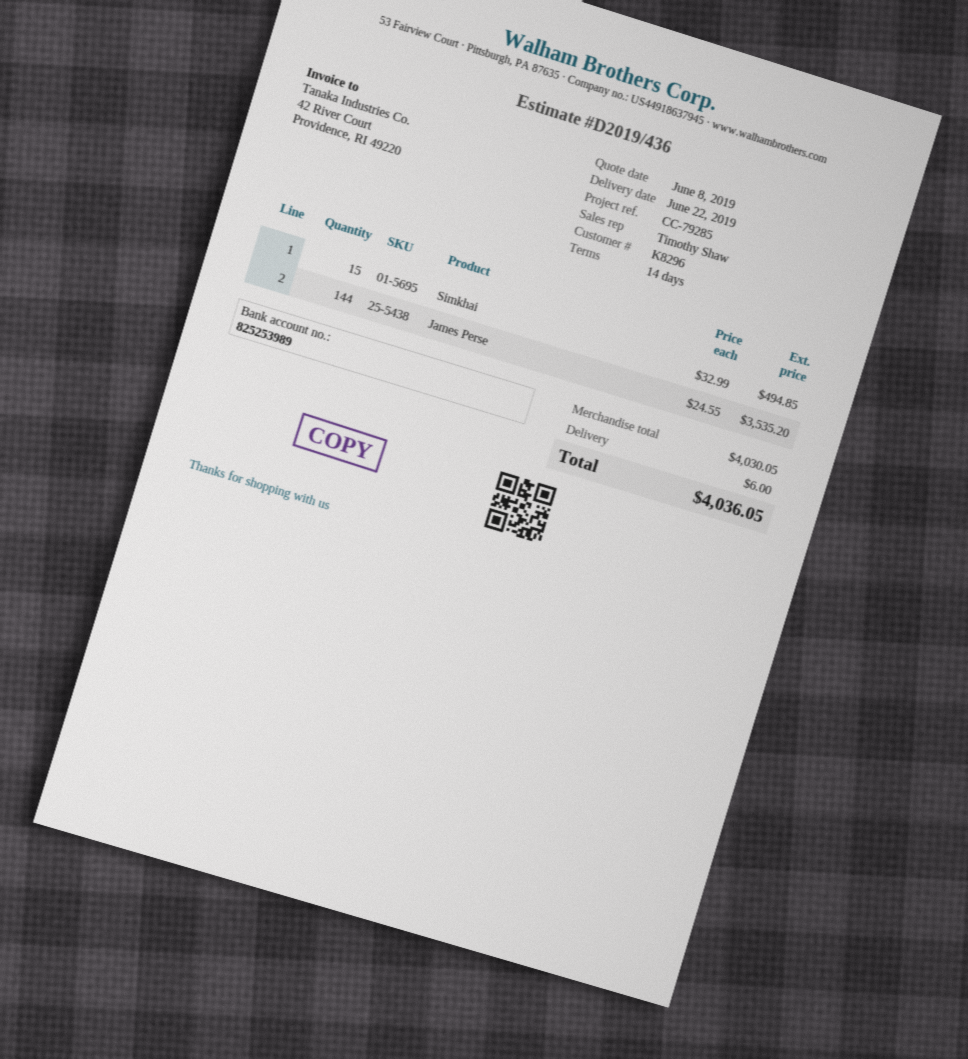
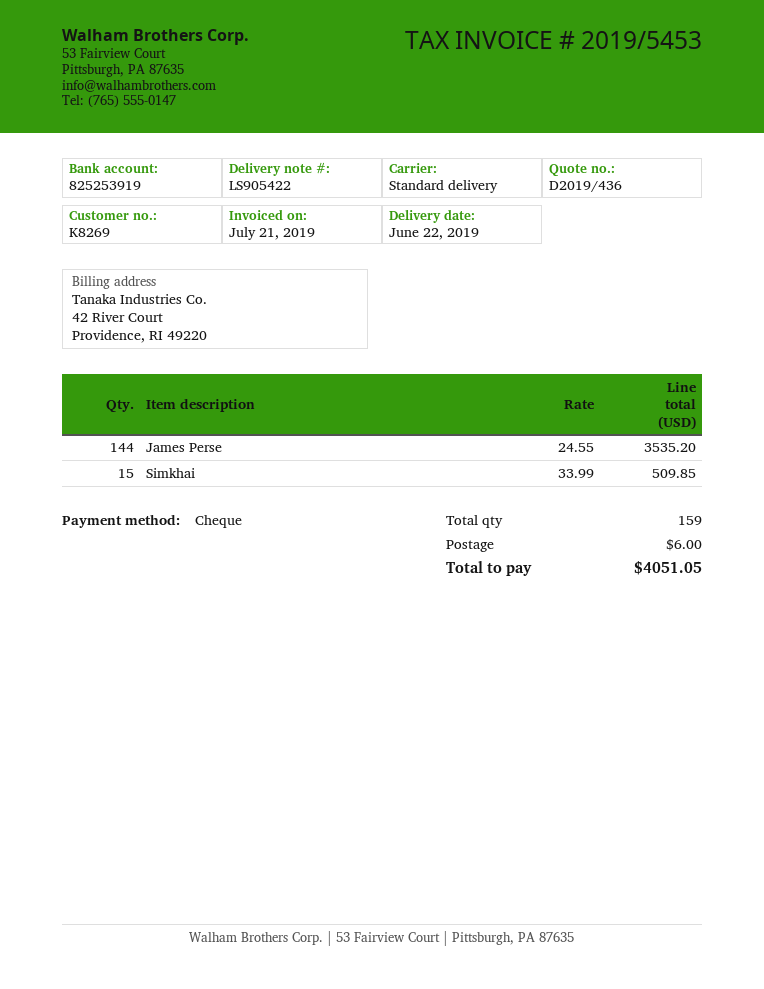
customer number: K8296 -> K8269
bank account: 825253989 -> 825253919
Simkhai: 15 x 32.99 = 494.85 -> 15 x 33.99 = 509.85
total: 4036.05 -> 4051.05

